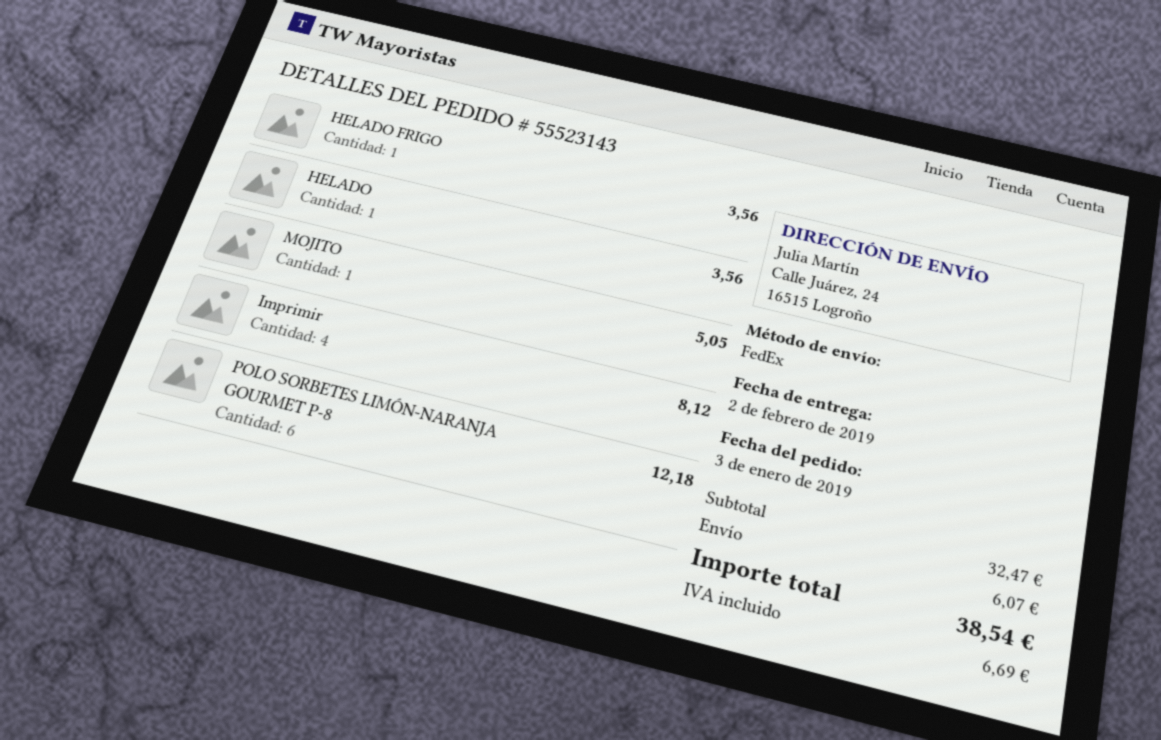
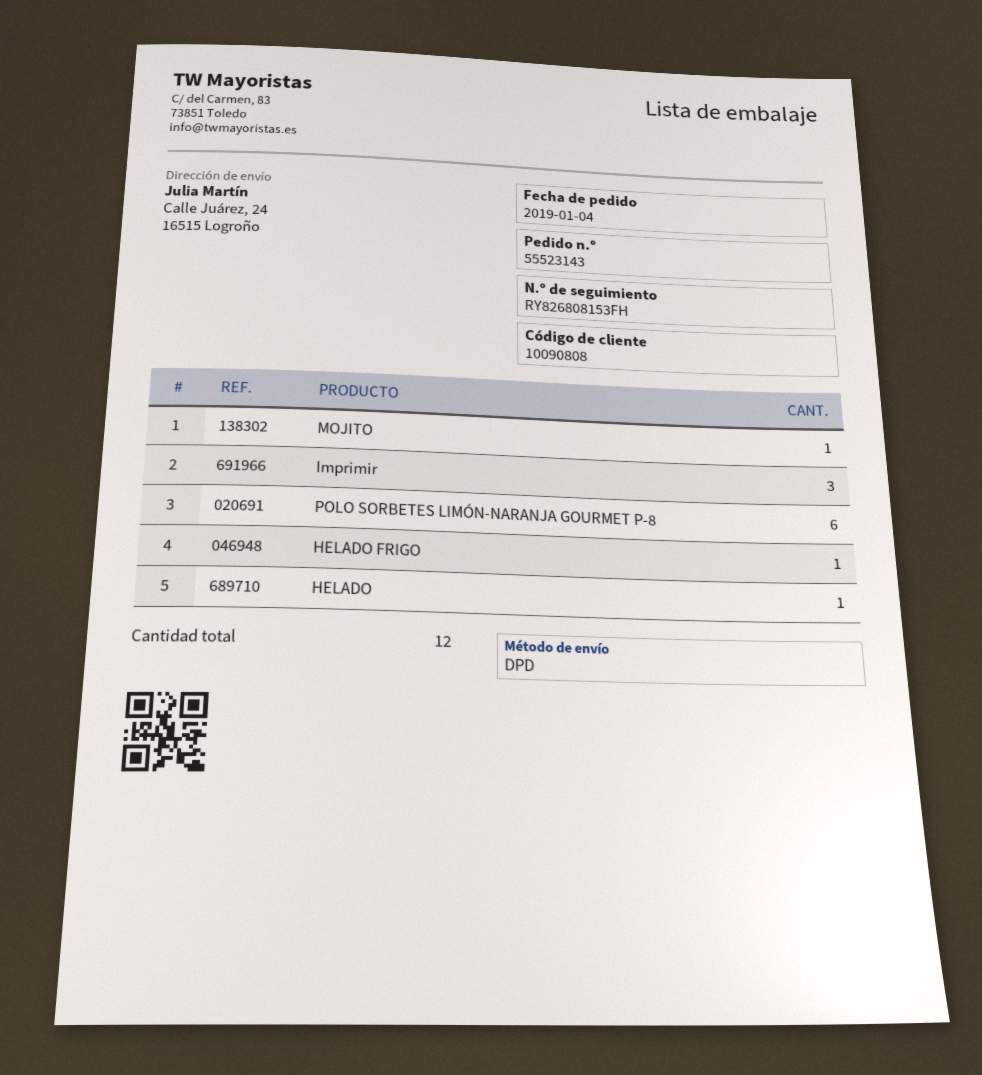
order date: 2019-01-03 -> 2019-01-04
shipping method: FedEx -> DPD
Imprimir: 4 -> 3

